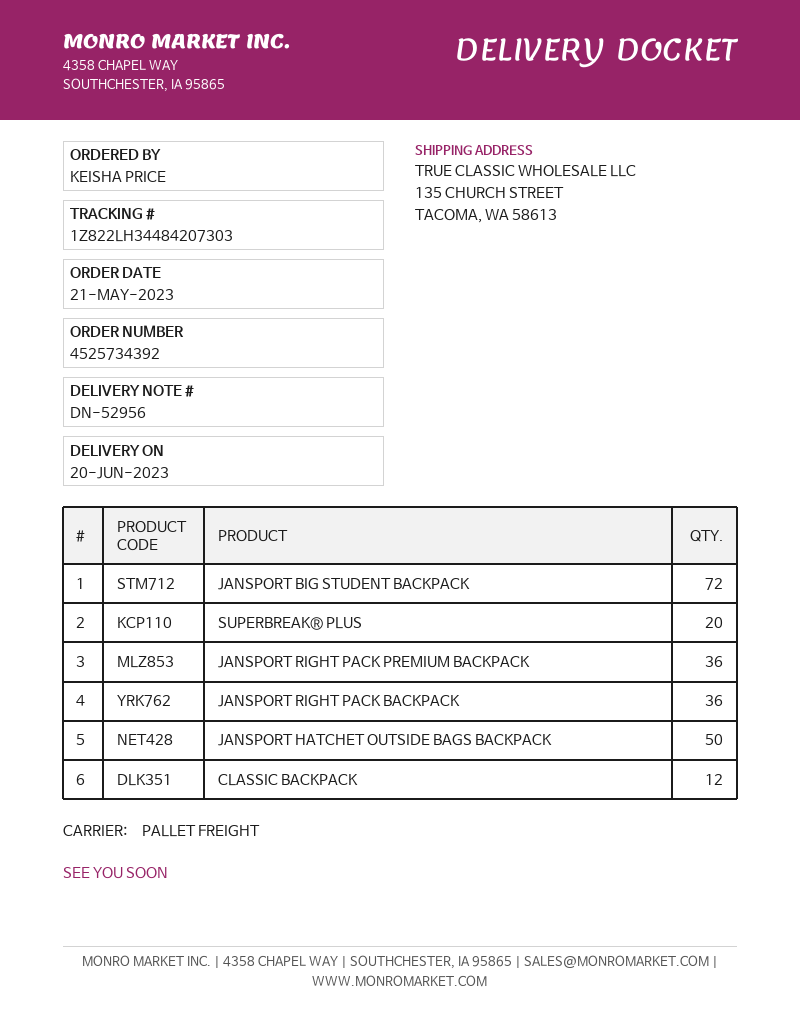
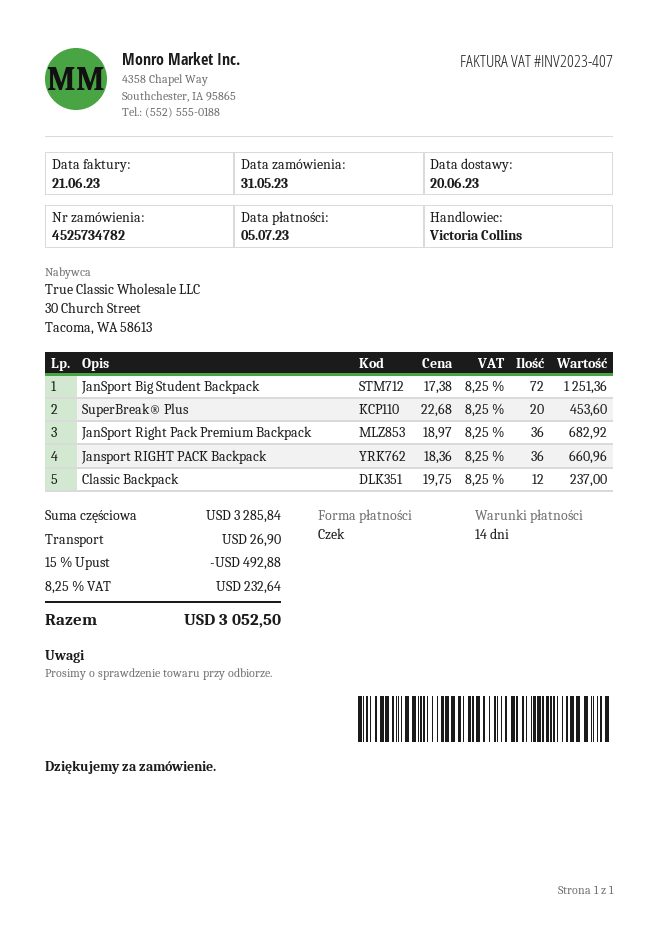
order number: 4525734392 -> 4525734782
order date: 2023-05-21 -> 2023-05-31
JANSPORT HATCHET OUTSIDE BAGS BACKPACK: 50 -> none

